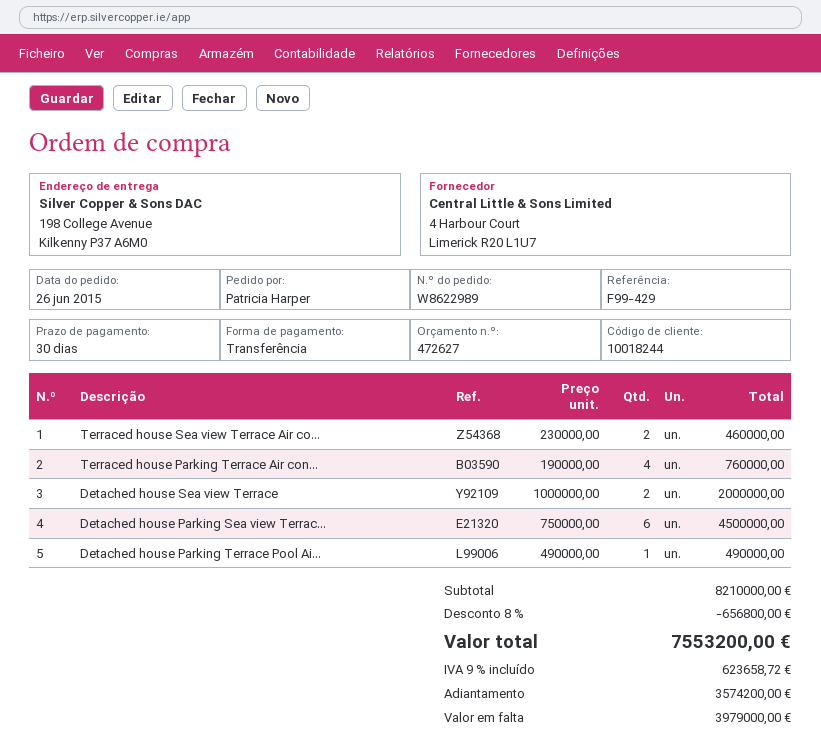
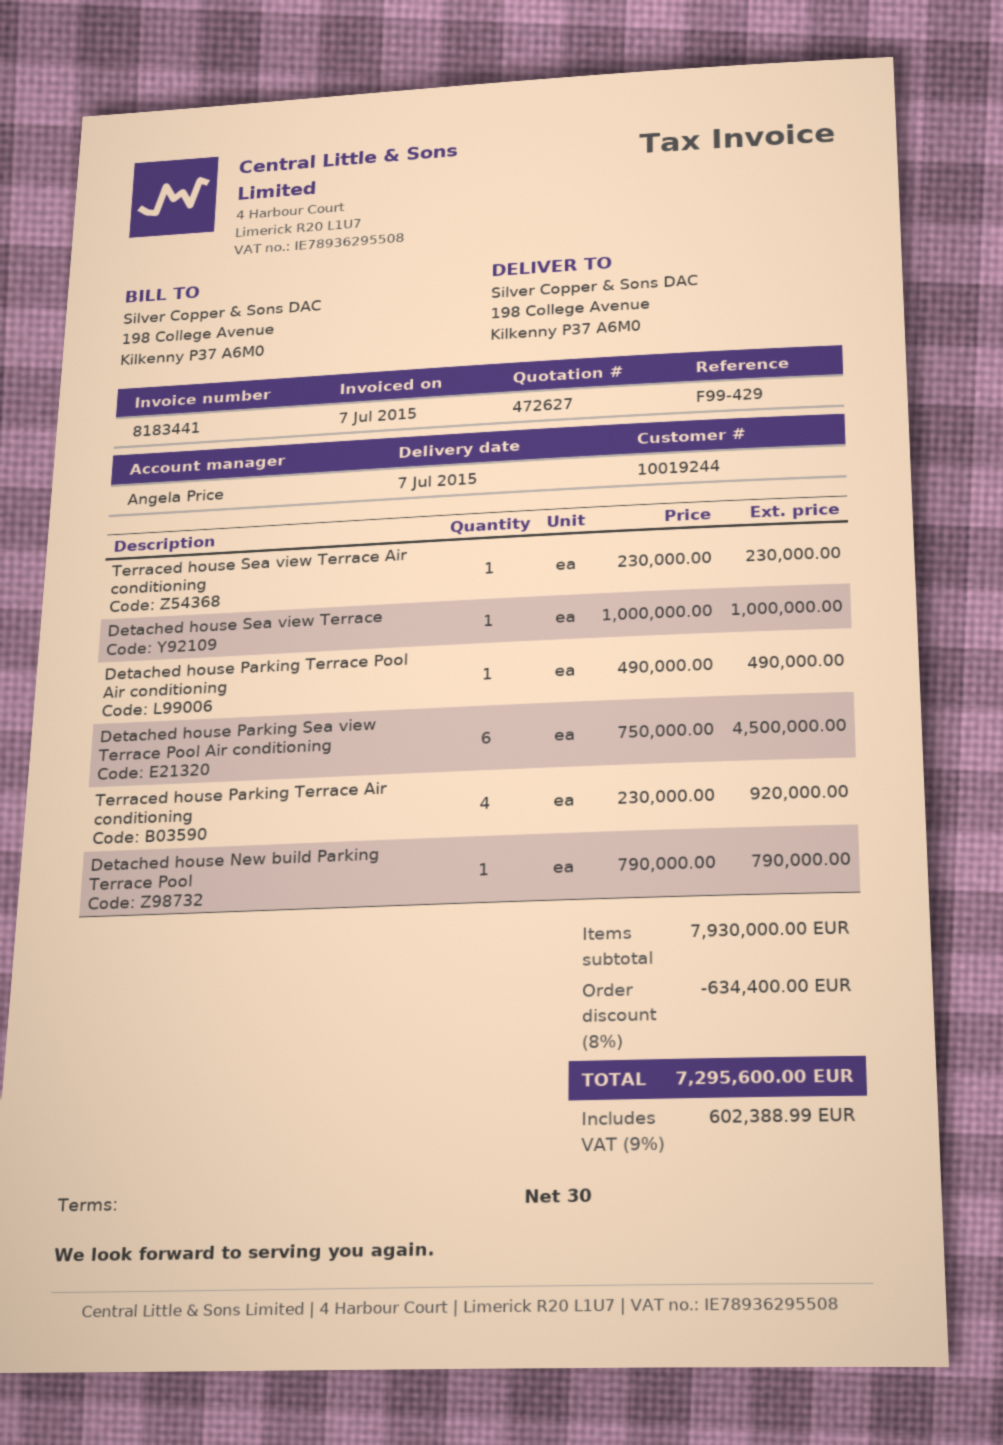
customer number: 10018244 -> 10019244
Terraced house Sea view Terrace Air co...: 2 x 230000.00 = 460000.00 -> 1 x 230000.00 = 230000.00
Terraced house Parking Terrace Air con...: 4 x 190000.00 = 760000.00 -> 4 x 230000.00 = 920000.00
Detached house Sea view Terrace: 2 x 1000000.00 = 2000000.00 -> 1 x 1000000.00 = 1000000.00
Detached house New build Parking Terrace Pool: none -> 1 x 790000.00 = 790000.00
subtotal: 8210000.00 -> 7930000.00
discount: 8% = 656800.00 -> 8% = 634400.00
tax: 9% = 623658.72 -> 9% = 602388.99
total: 7553200.00 -> 7295600.00

